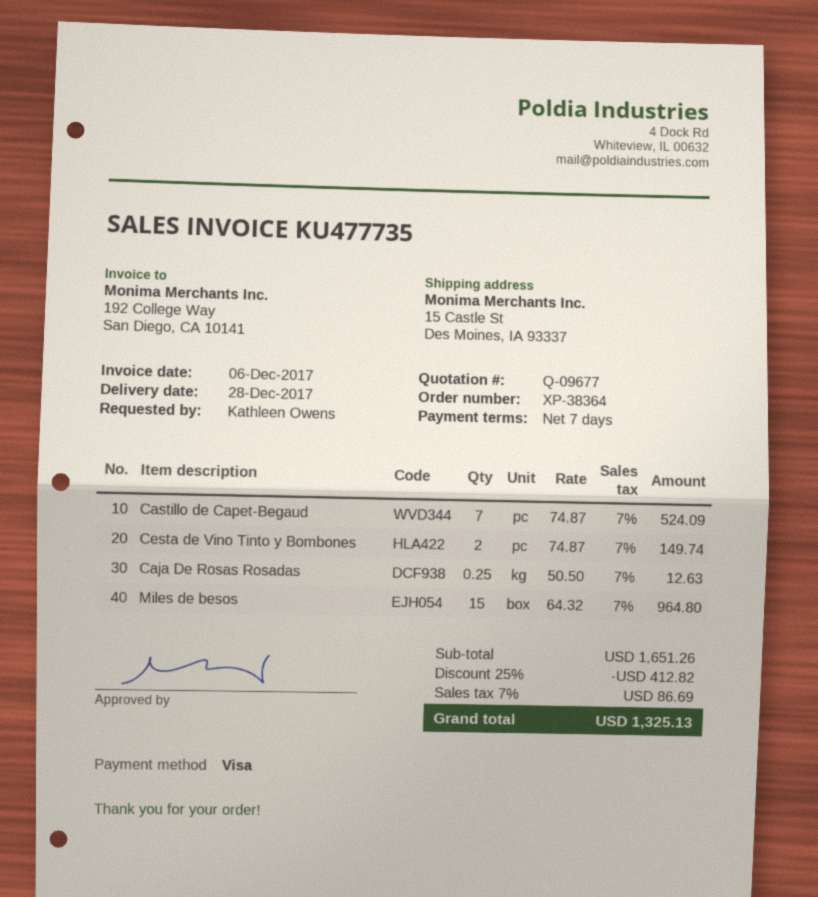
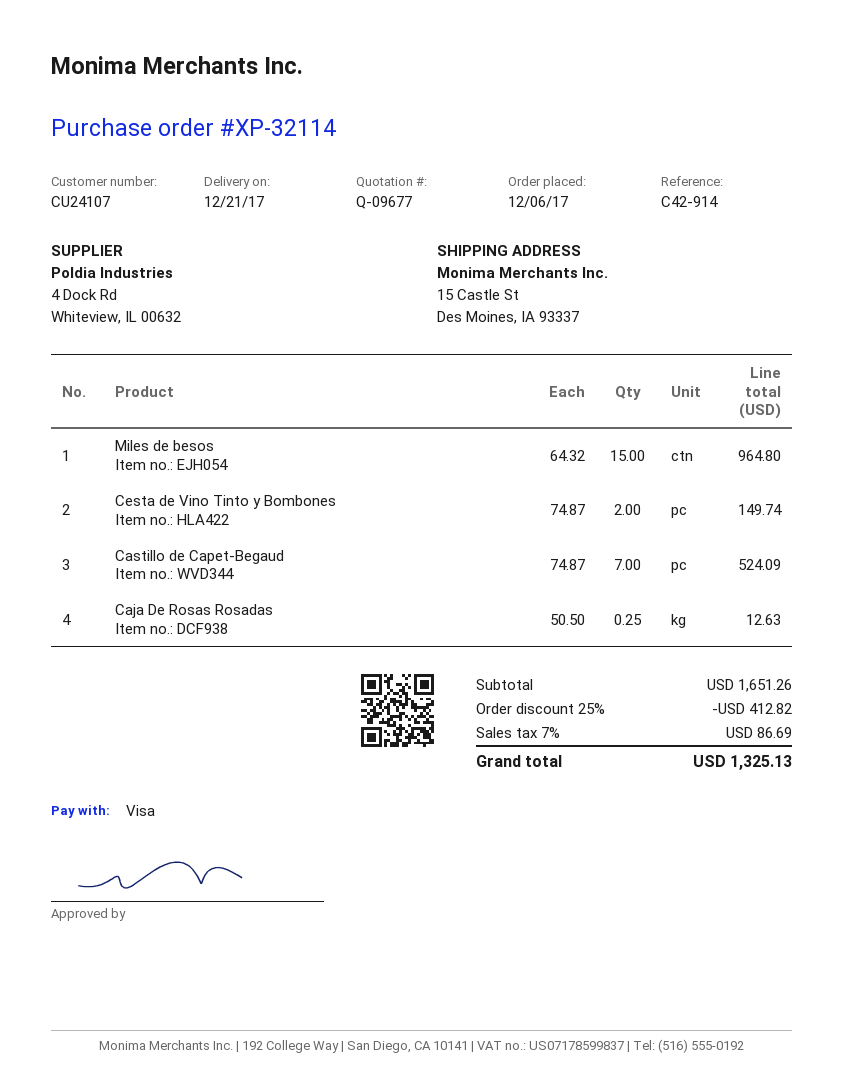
order number: XP-38364 -> XP-32114
delivery date: 2017-12-28 -> 2017-12-21

